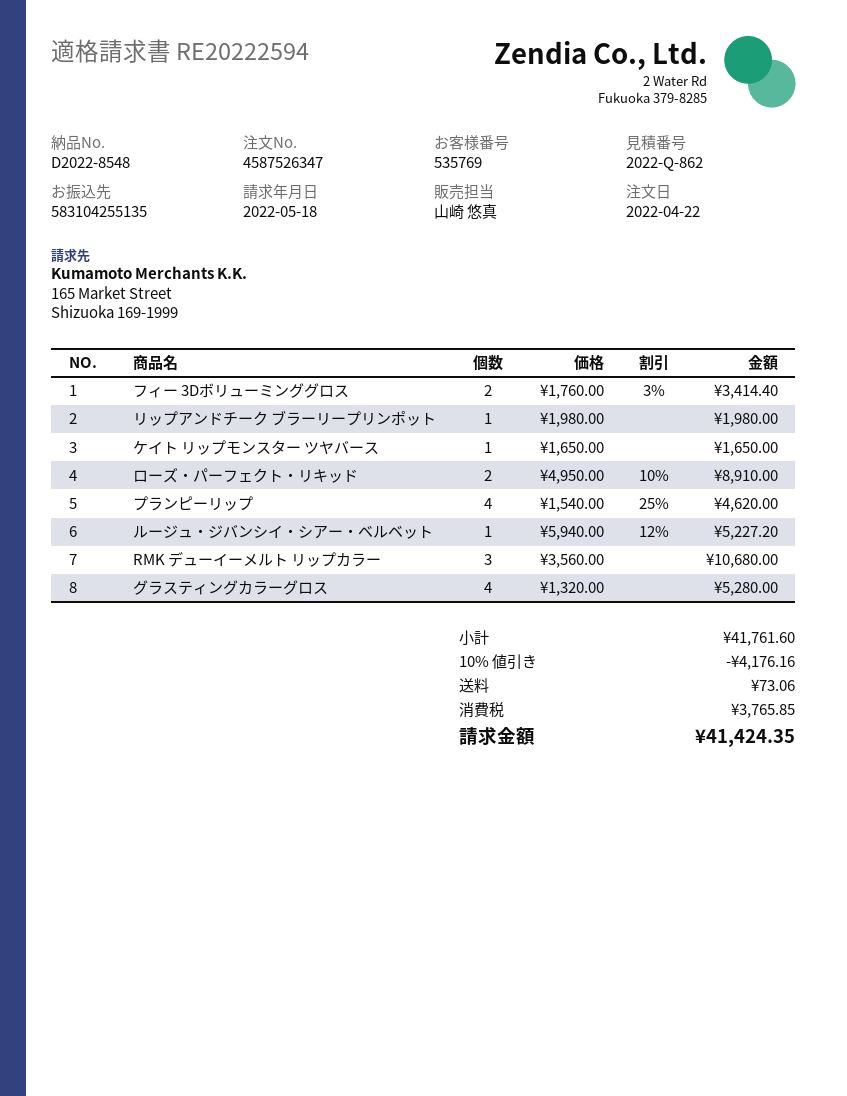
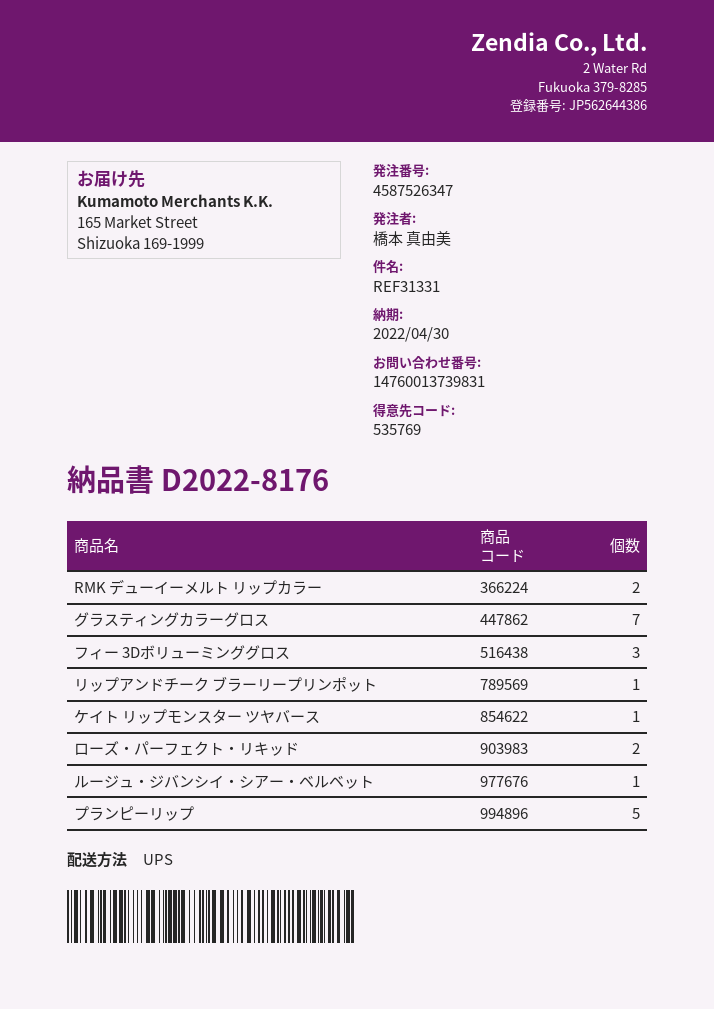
delivery note number: D2022-8548 -> D2022-8176
フィー 3Dボリューミンググロス: 2 -> 3
プランピーリップ: 4 -> 5
RMK デューイーメルト リップカラー: 3 -> 2
グラスティングカラーグロス: 4 -> 7

